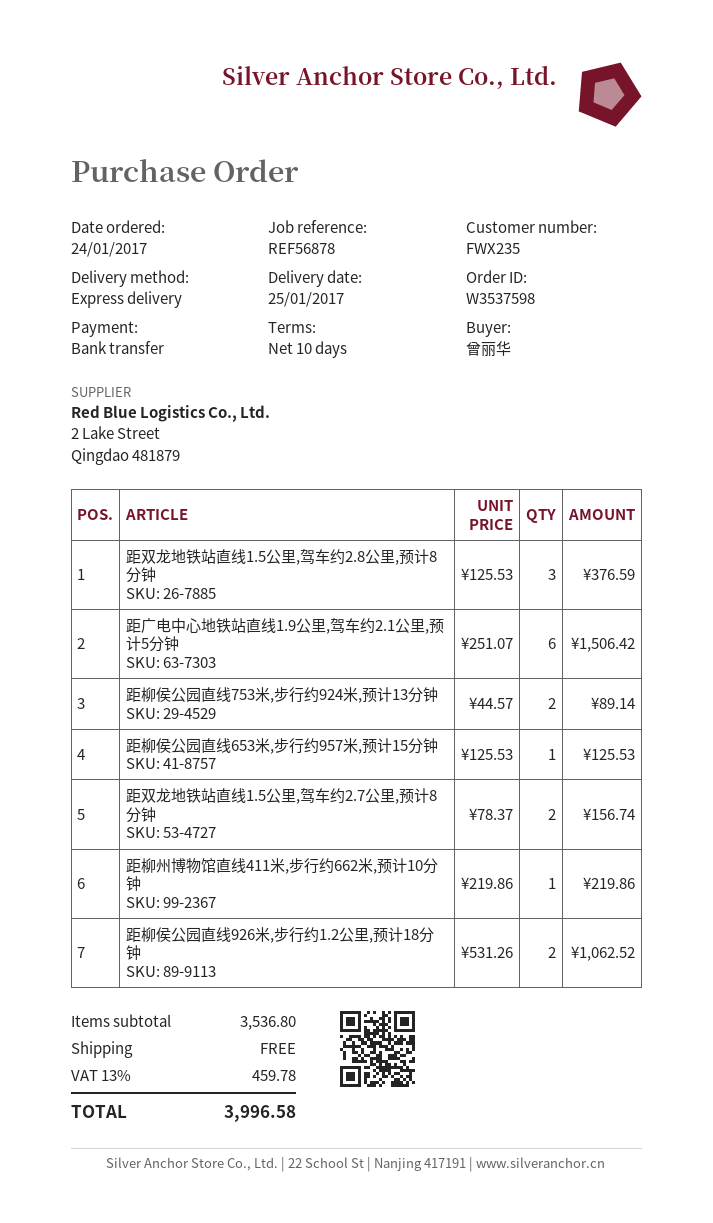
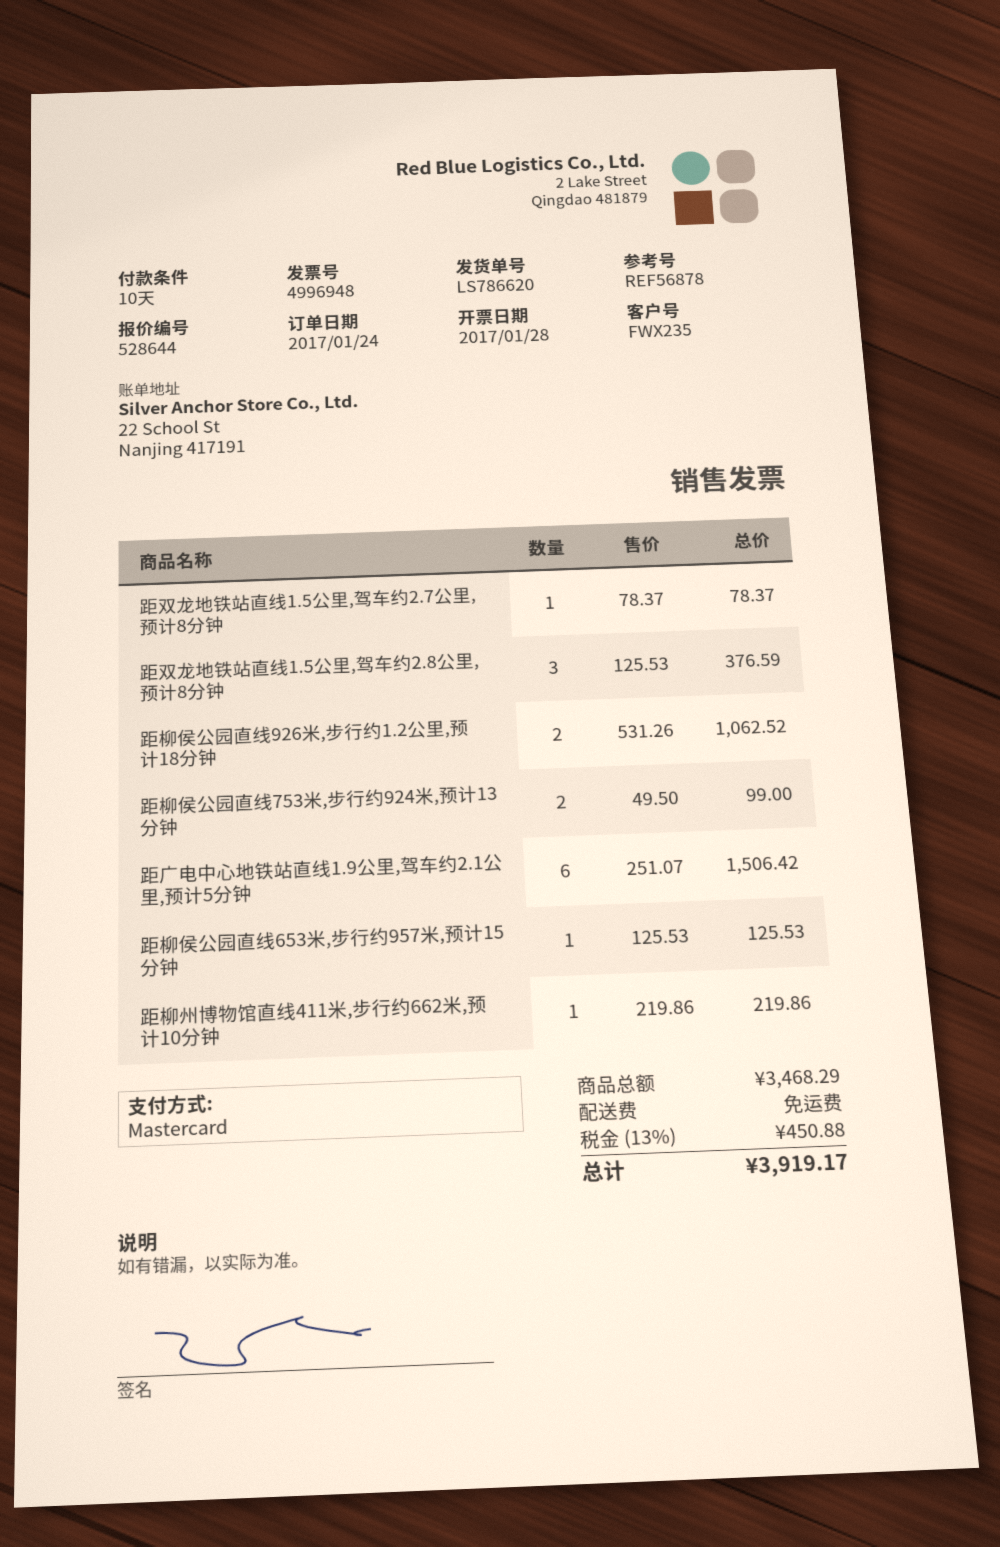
payment method: bank transfer -> Mastercard
距柳侯公园直线753米,步行约924米,预计13分钟: 2 x 44.57 = 89.14 -> 2 x 49.50 = 99.00
距双龙地铁站直线1.5公里,驾车约2.7公里,预计8分钟: 2 x 78.37 = 156.74 -> 1 x 78.37 = 78.37
subtotal: 3536.80 -> 3468.29
tax: 13% = 459.78 -> 13% = 450.88
total: 3996.58 -> 3919.17

